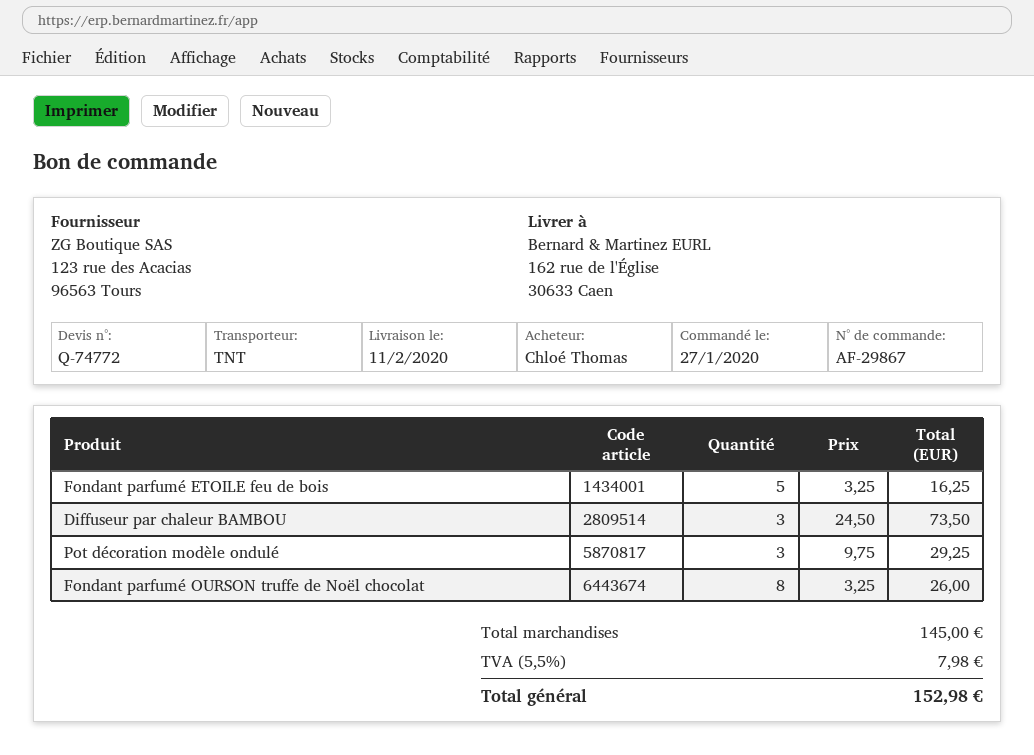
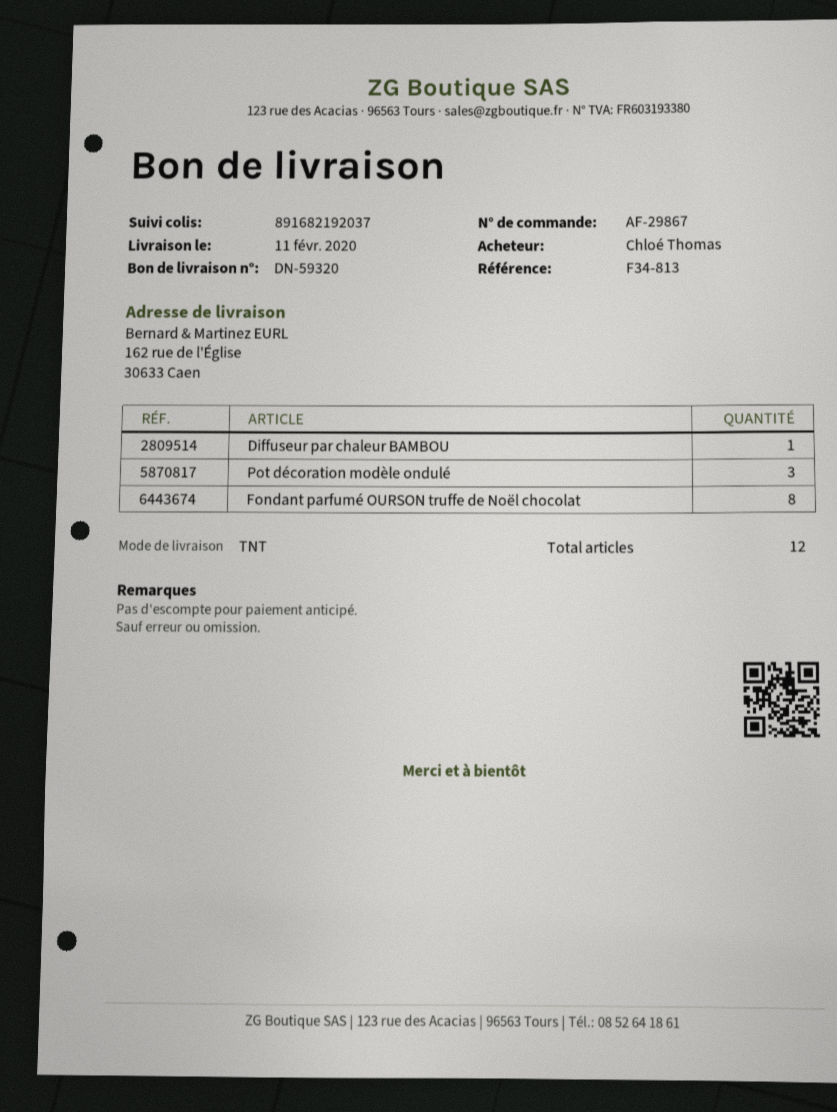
Fondant parfumé ETOILE feu de bois: 5 -> none
Diffuseur par chaleur BAMBOU: 3 -> 1

